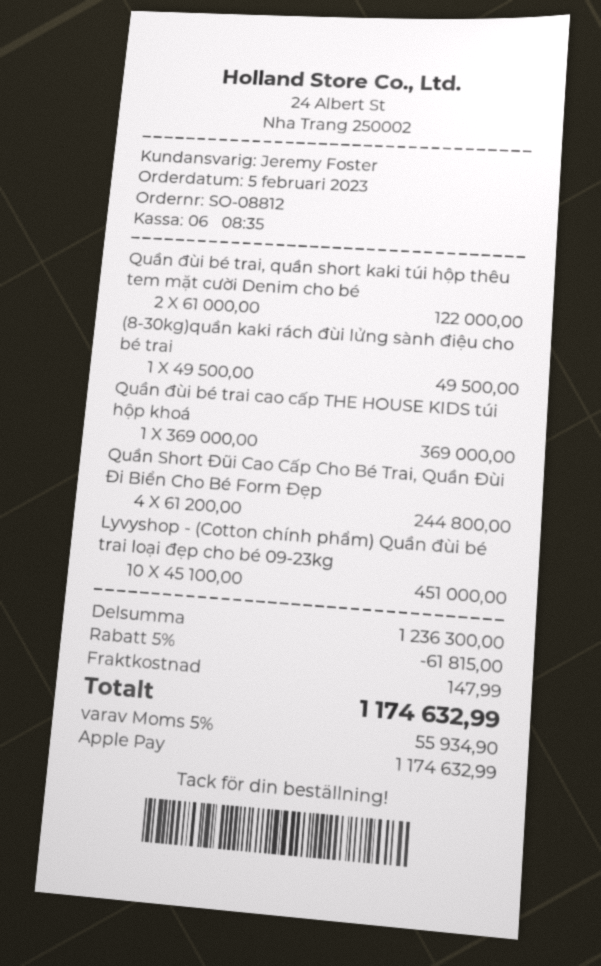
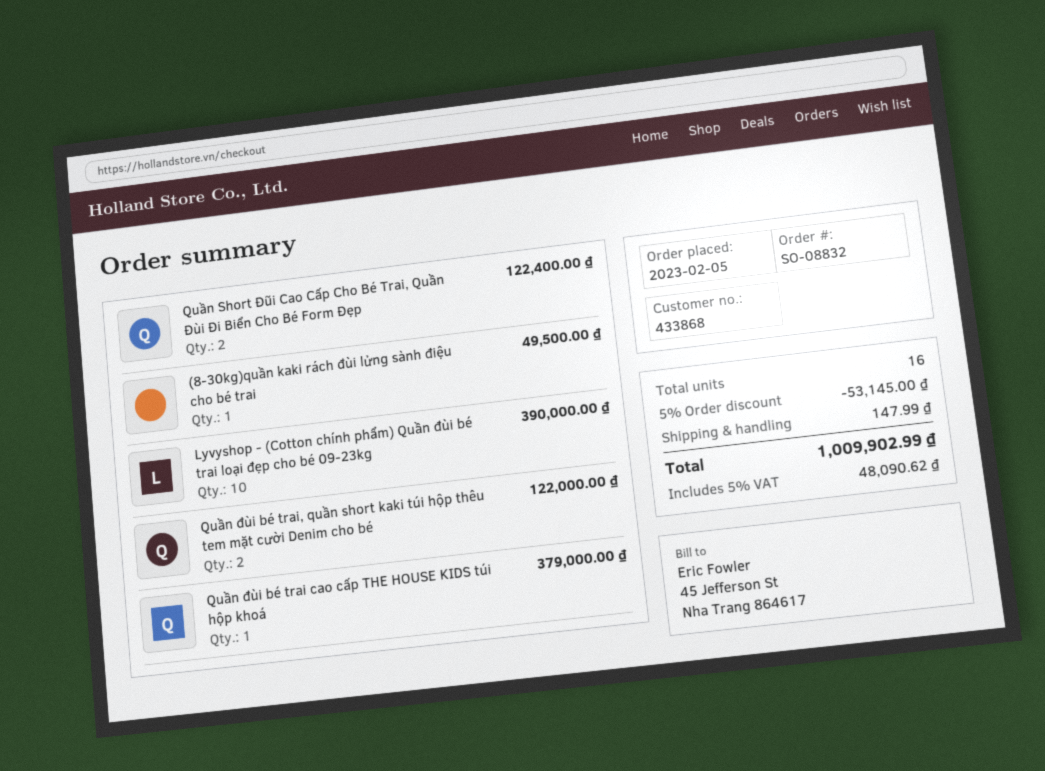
order number: SO-08812 -> SO-08832
Quần đùi bé trai cao cấp THE HOUSE KIDS túi hộp khoá: 1 for 369000.00 -> 1 for 379000.00
Quần Short Đũi Cao Cấp Cho Bé Trai, Quần Đùi Đi Biển Cho Bé Form Đẹp: 4 for 244800.00 -> 2 for 122400.00
Lyvyshop - (Cotton chính phẩm) Quần đùi bé trai loại đẹp cho bé 09-23kg: 10 for 451000.00 -> 10 for 390000.00
discount: 5% = 61815.00 -> 5% = 53145.00
tax: 5% = 55934.90 -> 5% = 48090.62
total: 1174632.99 -> 1009902.99

